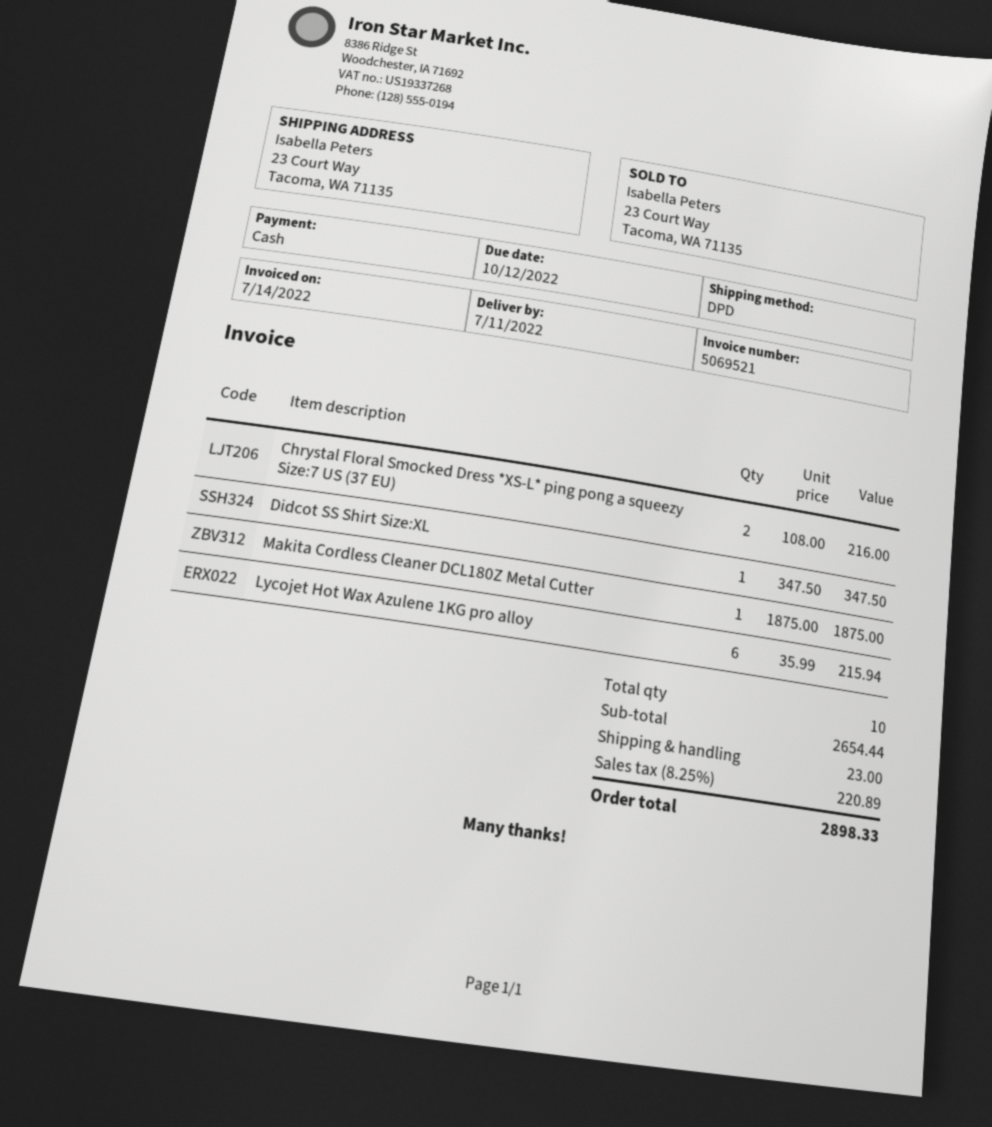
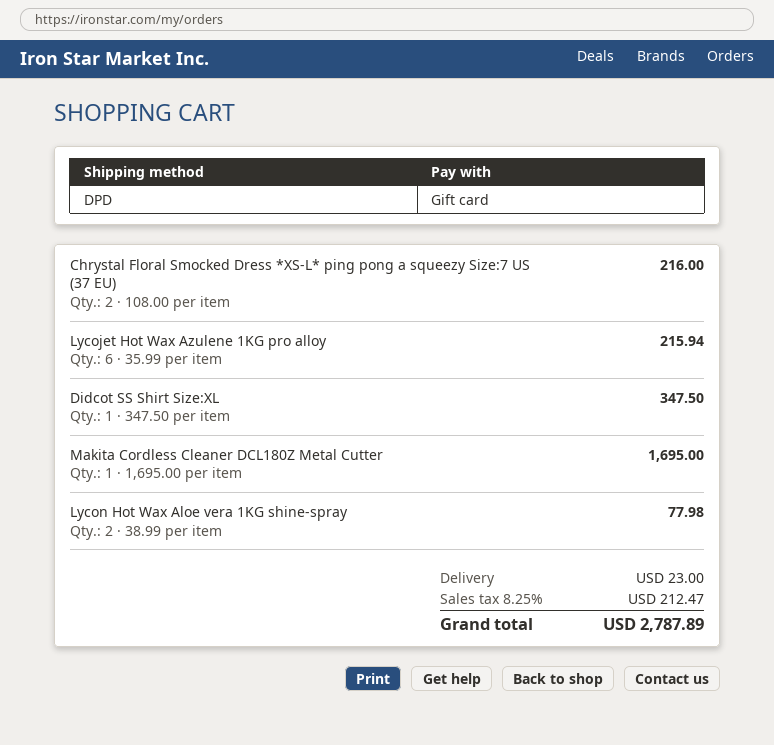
payment method: cash -> gift card
Makita Cordless Cleaner DCL180Z Metal Cutter: 1 x 1875.00 = 1875.00 -> 1 x 1695.00 = 1695.00
Lycon Hot Wax Aloe vera 1KG shine-spray: none -> 2 x 38.99 = 77.98
tax: 8.25% = 220.89 -> 8.25% = 212.47
total: 2898.33 -> 2787.89

